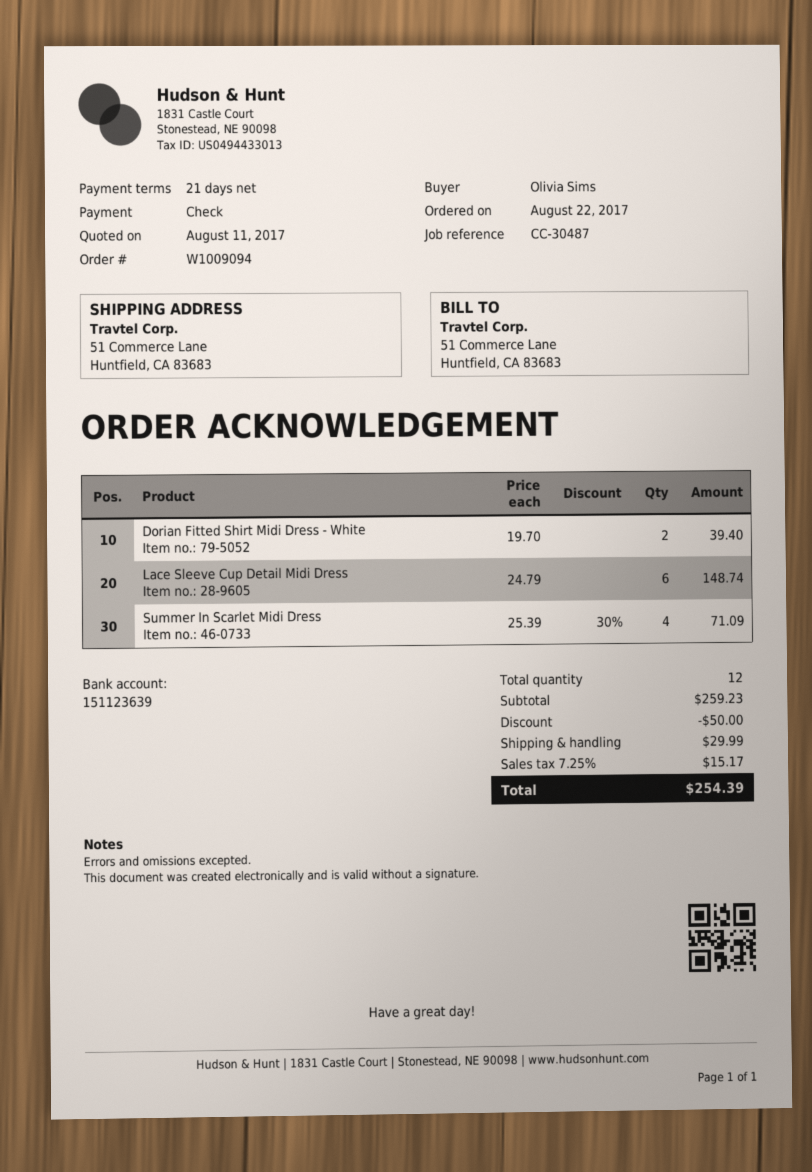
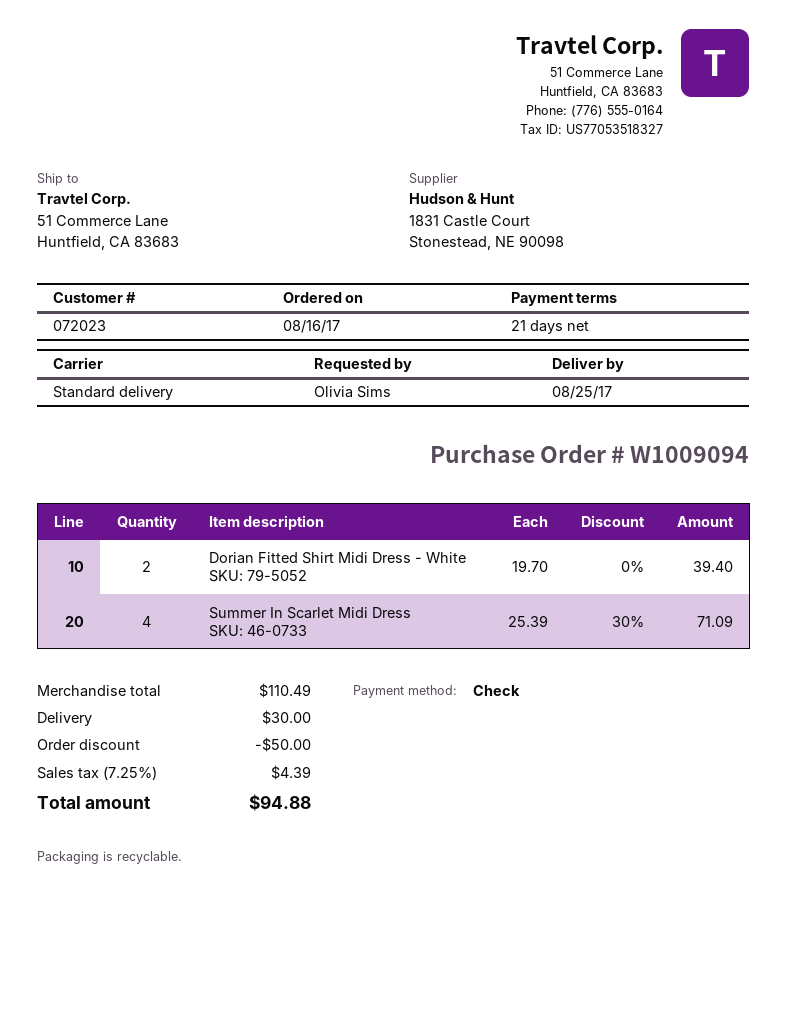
order date: 2017-08-22 -> 2017-08-16
Lace Sleeve Cup Detail Midi Dress: 6 x 24.79 = 148.74 -> none
subtotal: 259.23 -> 110.49
shipping: 29.99 -> 30.00
tax: 7.25% = 15.17 -> 7.25% = 4.39
total: 254.39 -> 94.88

